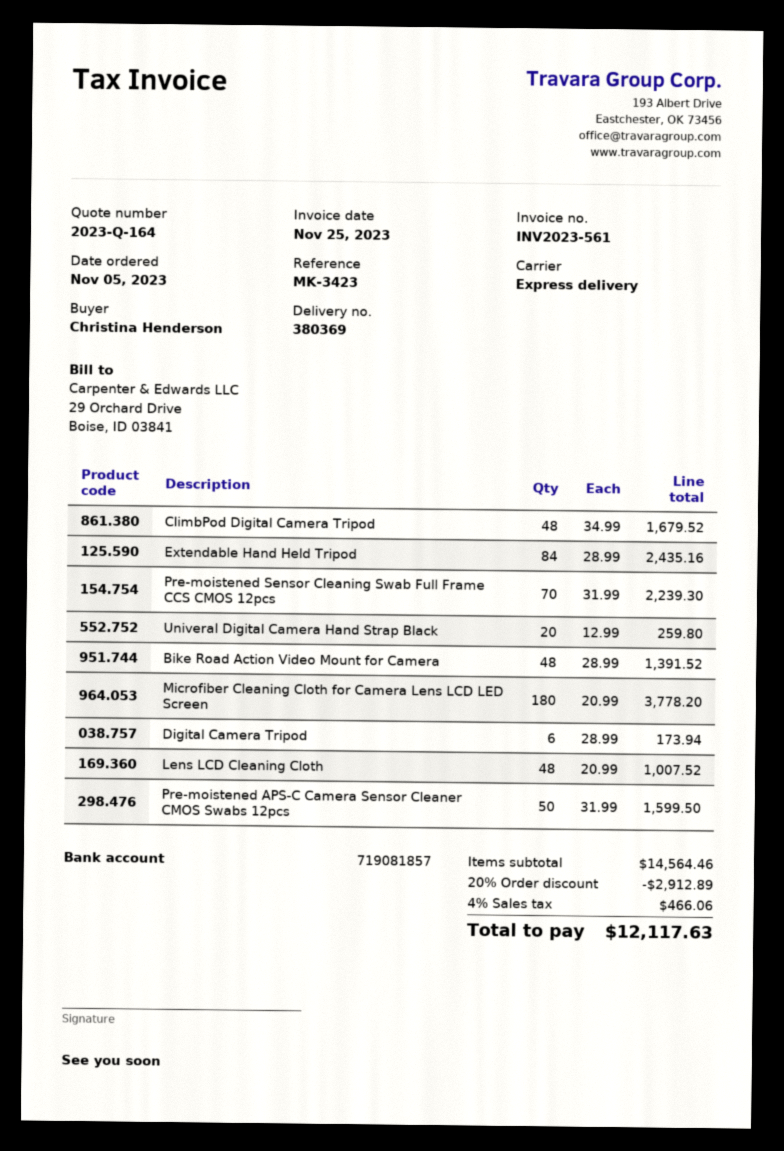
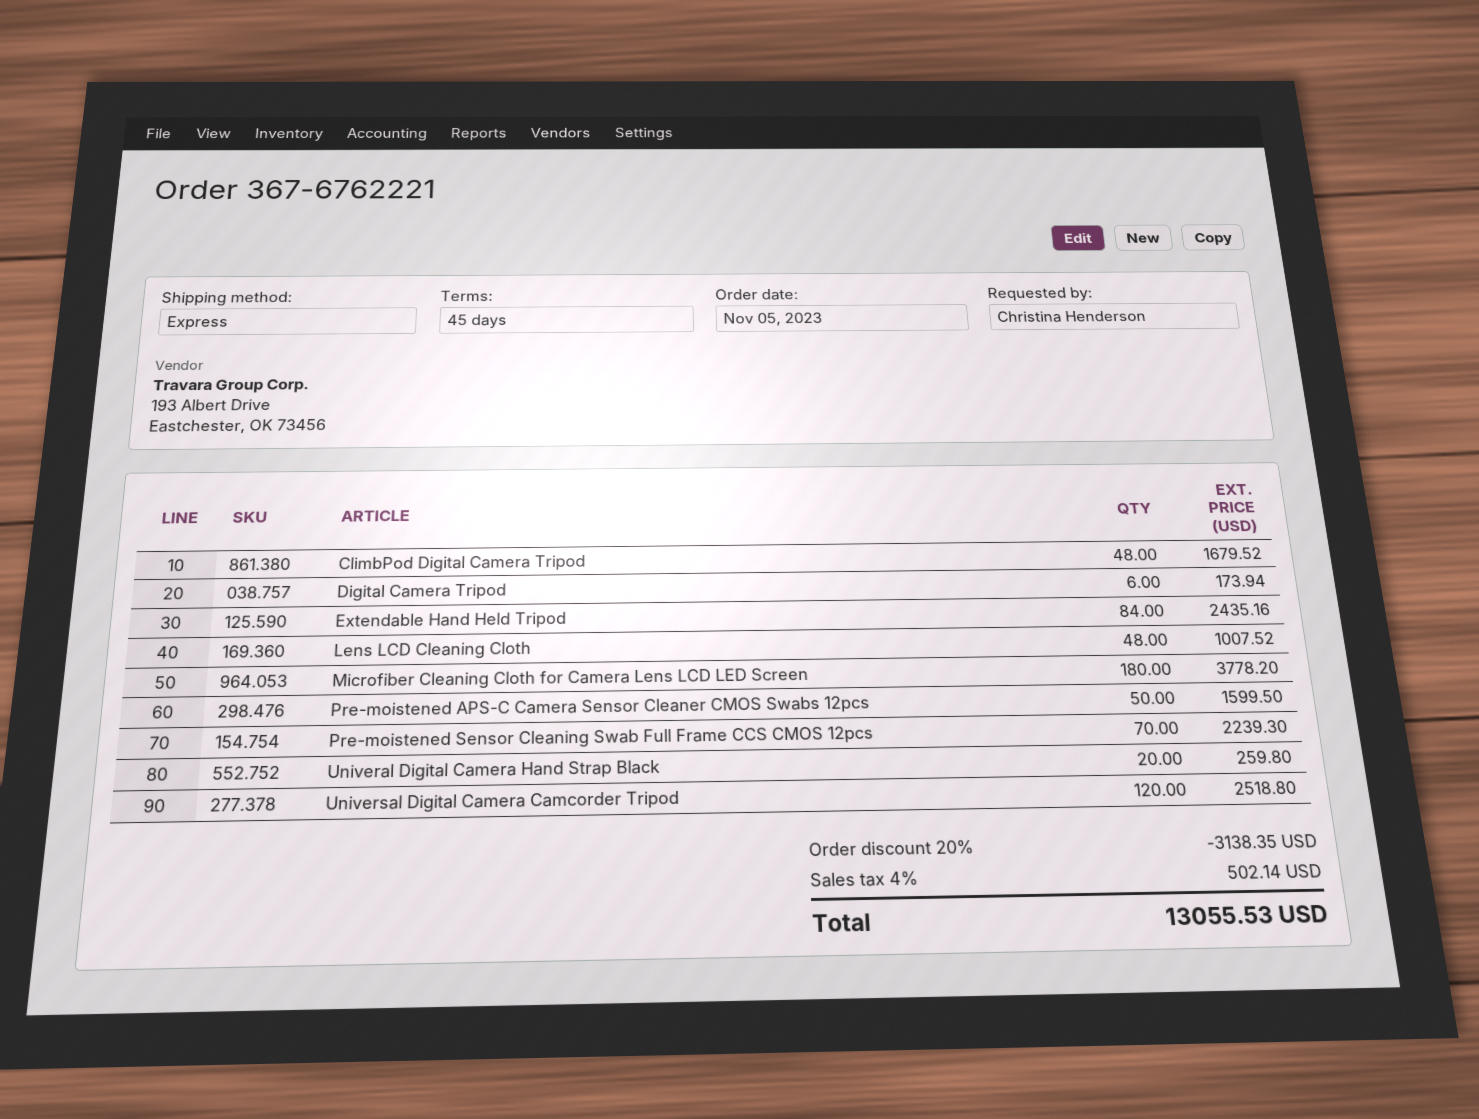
Bike Road Action Video Mount for Camera: 48 for 1391.52 -> none
Universal Digital Camera Camcorder Tripod: none -> 120 for 2518.80
discount: 20% = 2912.89 -> 20% = 3138.35
tax: 4% = 466.06 -> 4% = 502.14
total: 12117.63 -> 13055.53

